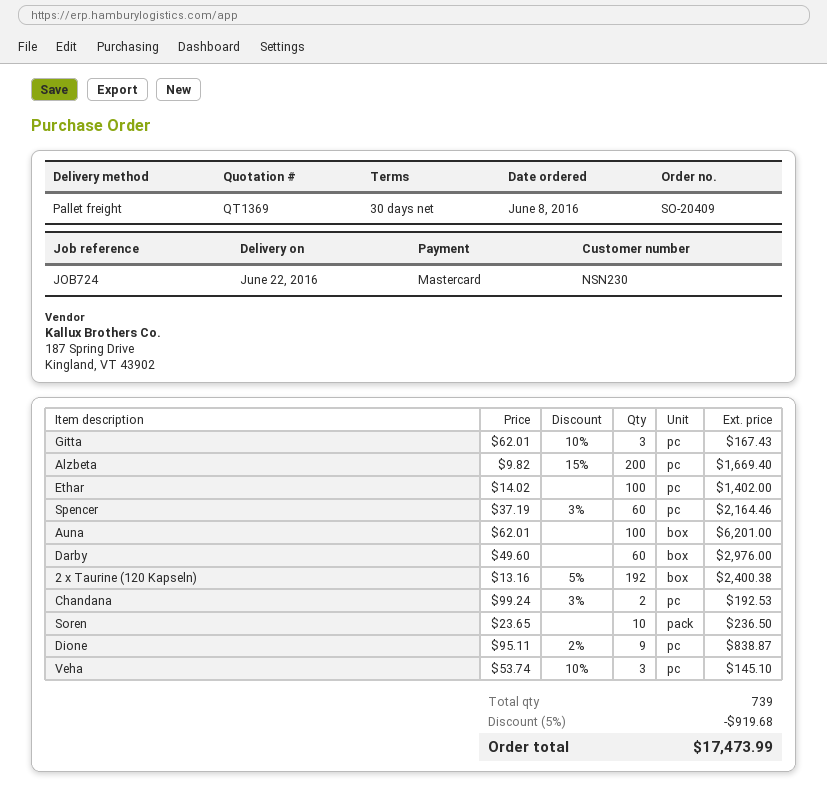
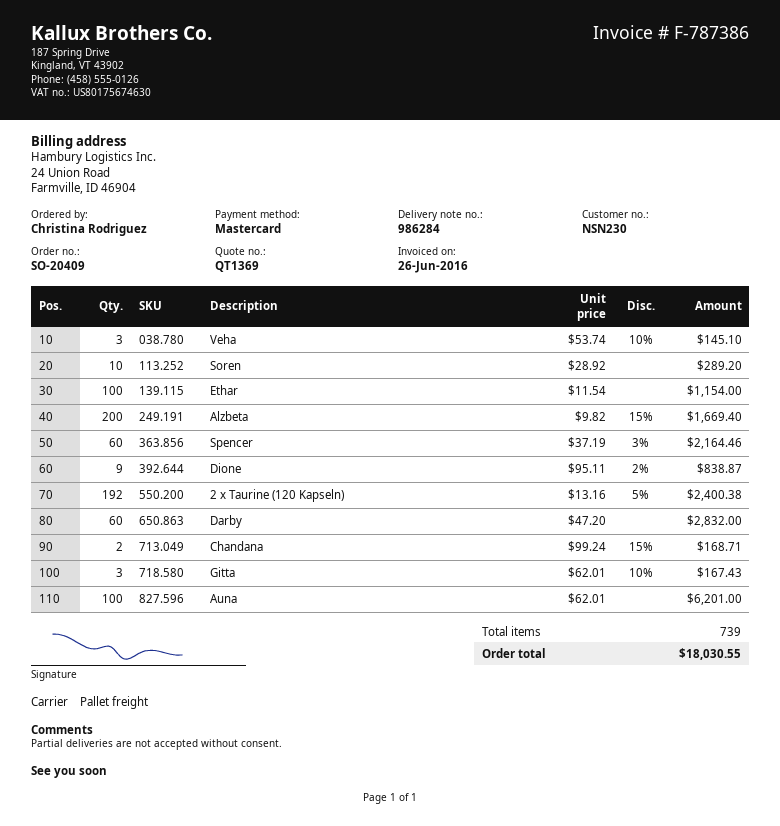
Ethar: 100 x 14.02 = 1402.00 -> 100 x 11.54 = 1154.00
Darby: 60 x 49.60 = 2976.00 -> 60 x 47.20 = 2832.00
Chandana: 2 x 99.24 - 3% = 192.53 -> 2 x 99.24 - 15% = 168.71
Soren: 10 x 23.65 = 236.50 -> 10 x 28.92 = 289.20
discount: 5% = 919.68 -> none
total: 17473.99 -> 18030.55

